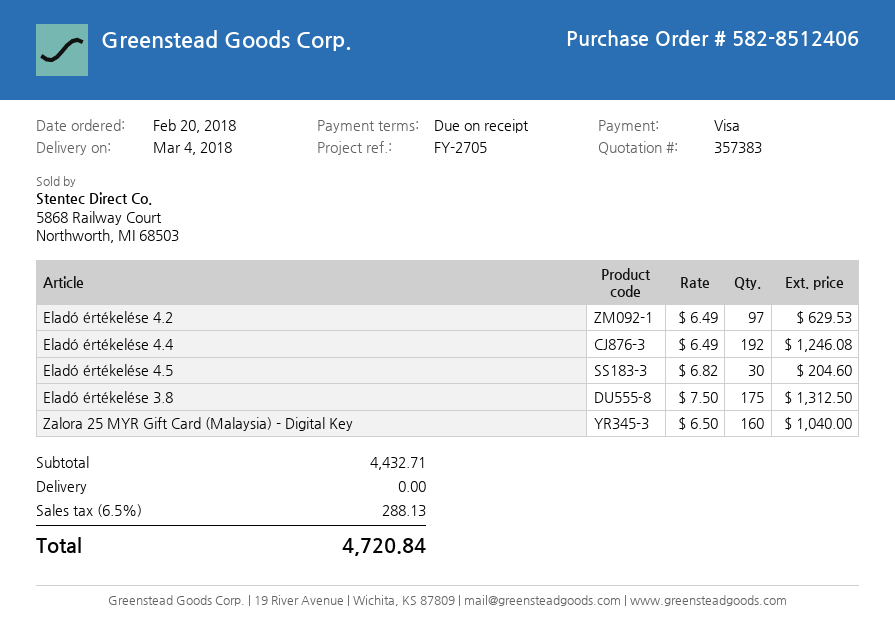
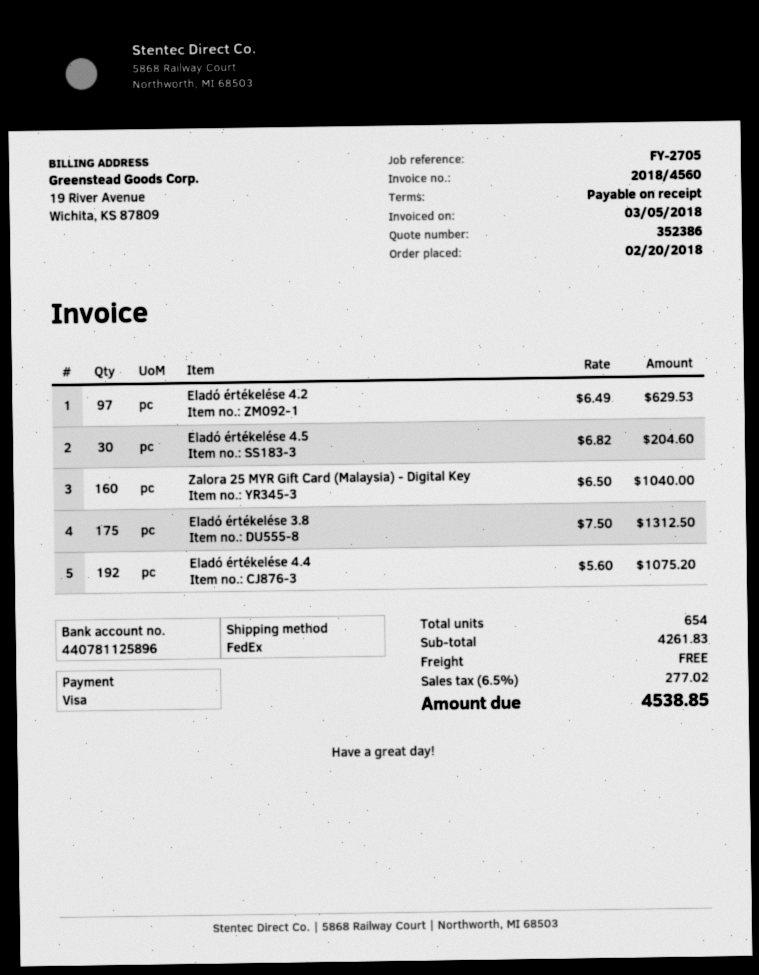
quote number: 357383 -> 352386
Eladó értékelése 4.4: 192 x 6.49 = 1246.08 -> 192 x 5.60 = 1075.20
subtotal: 4432.71 -> 4261.83
tax: 6.5% = 288.13 -> 6.5% = 277.02
total: 4720.84 -> 4538.85

